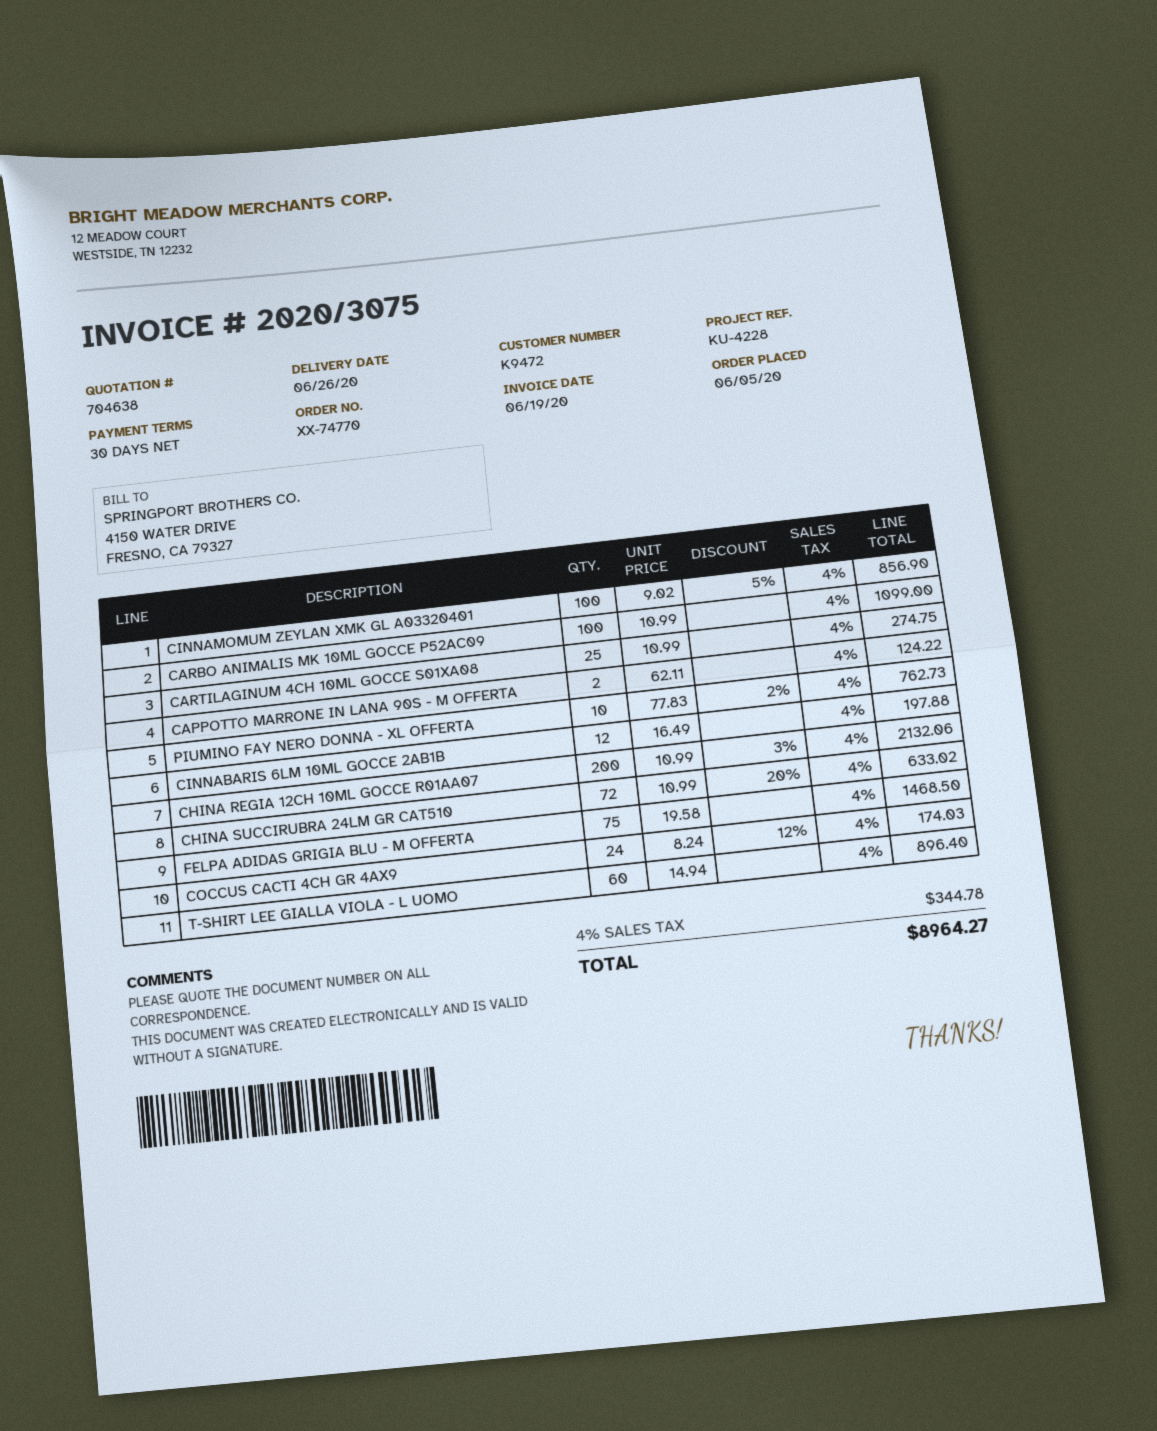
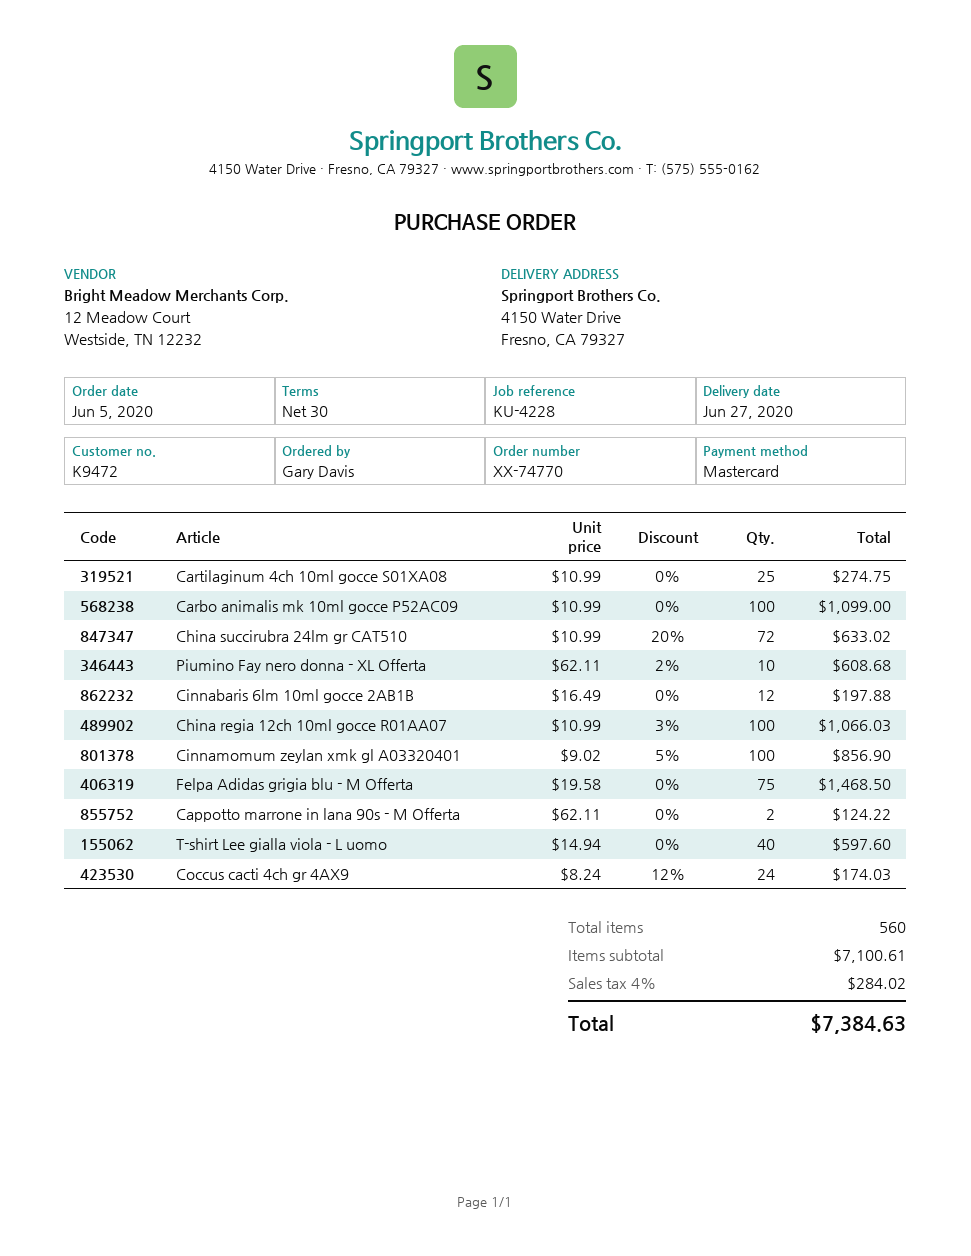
delivery date: 2020-06-26 -> 2020-06-27
PIUMINO FAY NERO DONNA - XL OFFERTA: 10 x 77.83 - 2% = 762.73 -> 10 x 62.11 - 2% = 608.68
CHINA REGIA 12CH 10ML GOCCE R01AA07: 200 x 10.99 - 3% = 2132.06 -> 100 x 10.99 - 3% = 1066.03
T-SHIRT LEE GIALLA VIOLA - L UOMO: 60 x 14.94 = 896.40 -> 40 x 14.94 = 597.60
tax: 4% = 344.78 -> 4% = 284.02
total: 8964.27 -> 7384.63

